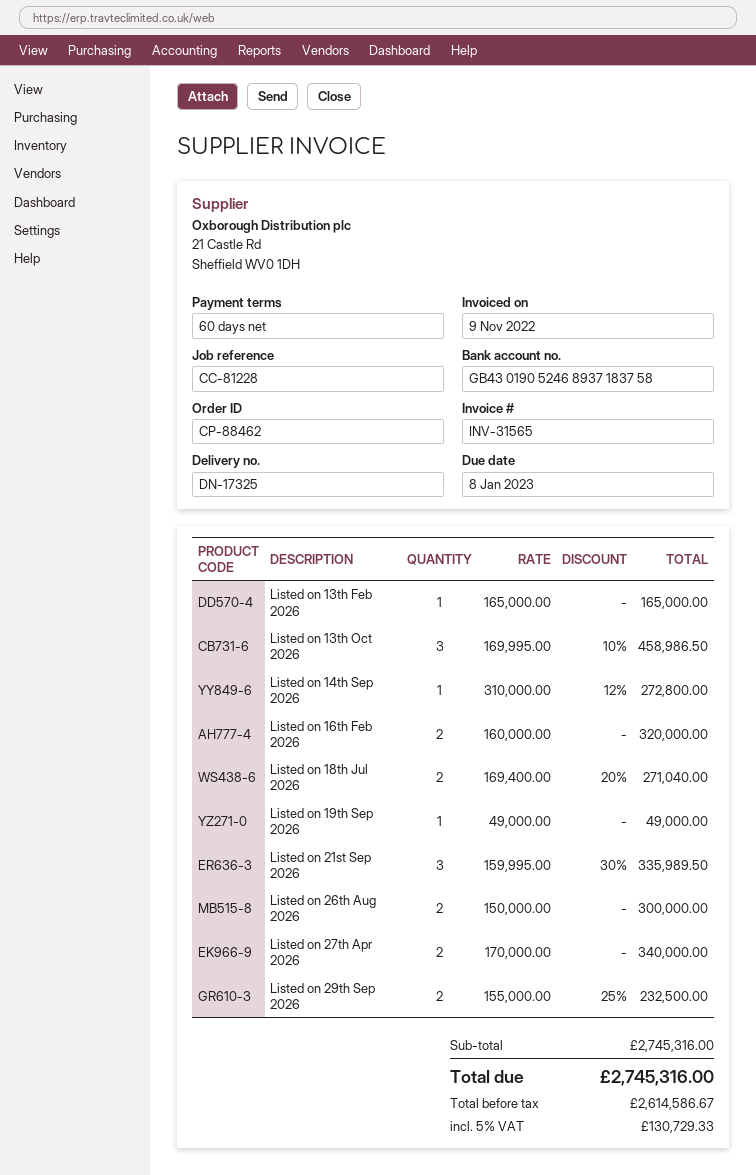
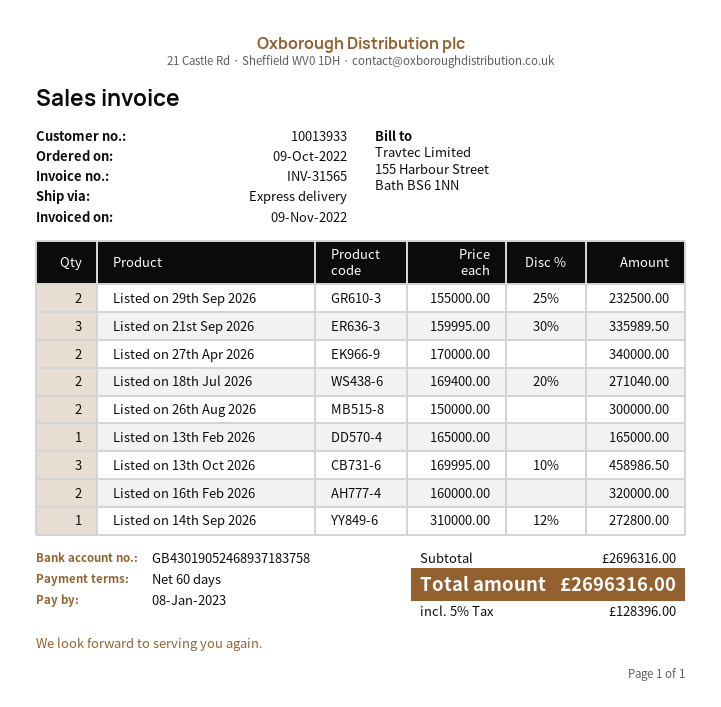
Listed on 19th Sep 2026: 1 x 49000.00 = 49000.00 -> none
subtotal: 2745316.00 -> 2696316.00
tax: 5% = 130729.33 -> 5% = 128396.00
total: 2745316.00 -> 2696316.00

